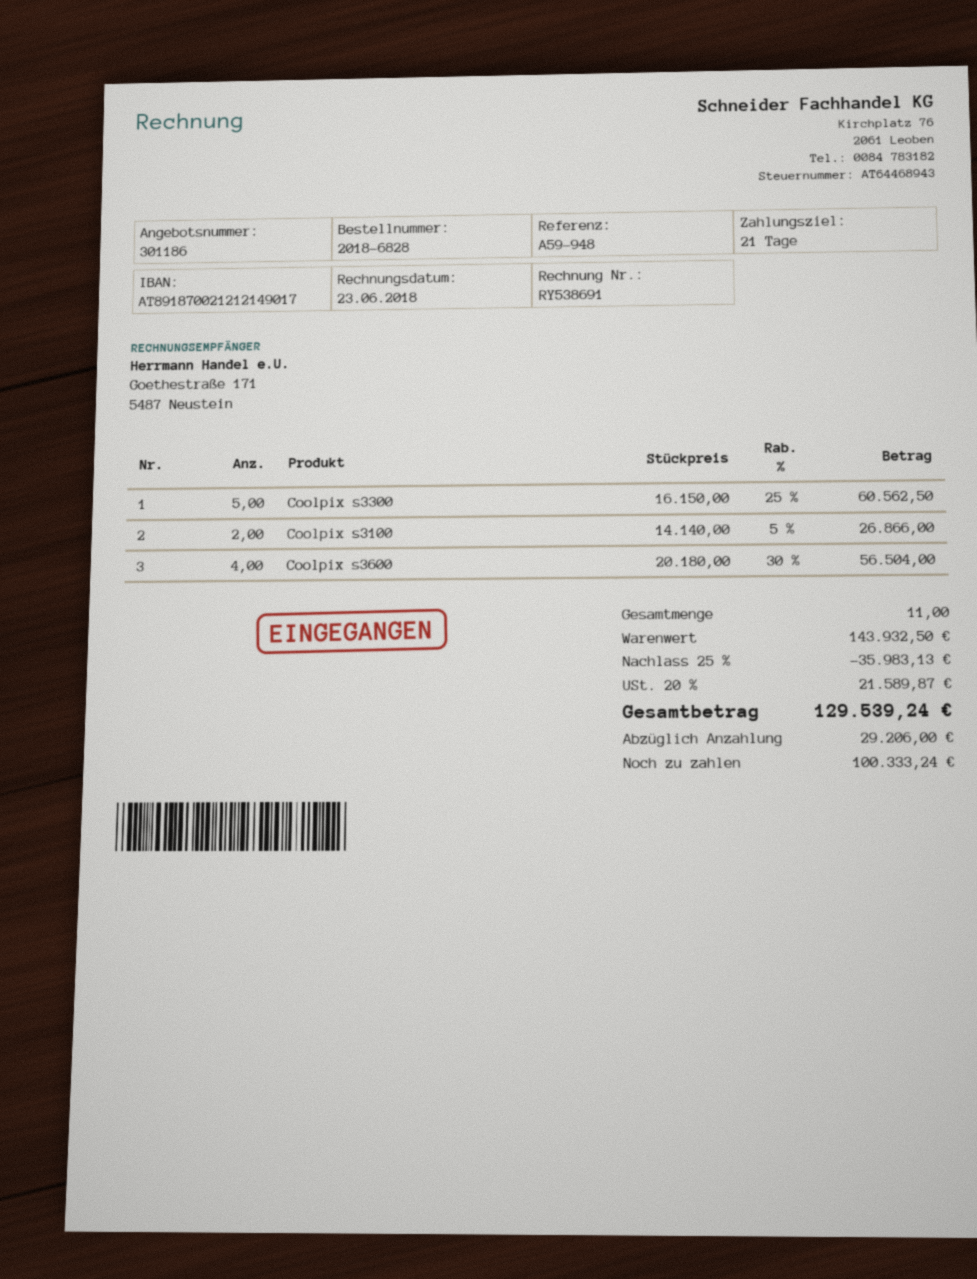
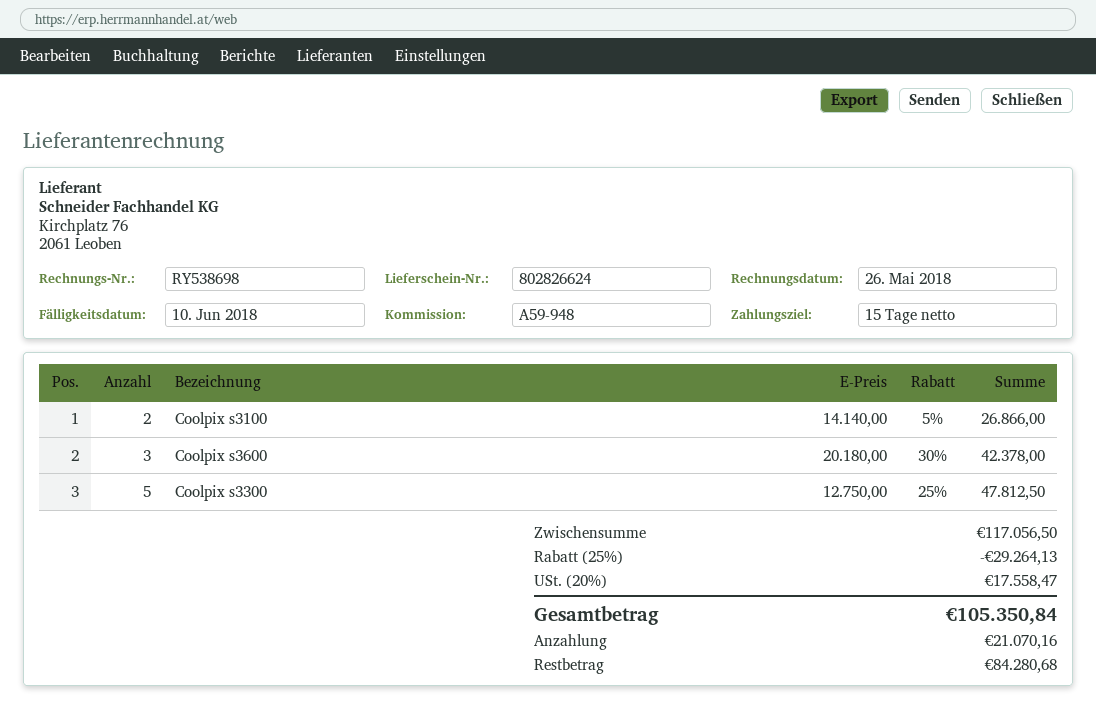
invoice number: RY538691 -> RY538698
invoice date: 2018-06-23 -> 2018-05-26
payment terms: 21 days -> 15 days
Coolpix s3300: 5 x 16150.00 - 25% = 60562.50 -> 5 x 12750.00 - 25% = 47812.50
Coolpix s3600: 4 x 20180.00 - 30% = 56504.00 -> 3 x 20180.00 - 30% = 42378.00
subtotal: 143932.50 -> 117056.50
discount: 25% = 35983.13 -> 25% = 29264.13
tax: 20% = 21589.87 -> 20% = 17558.47
total: 129539.24 -> 105350.84
deposit: 29206.00 -> 21070.16
balance: 100333.24 -> 84280.68

